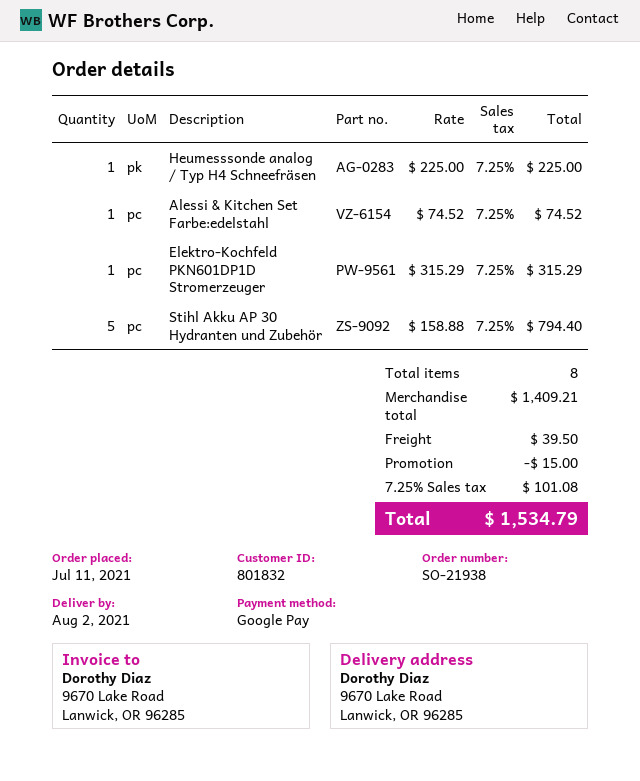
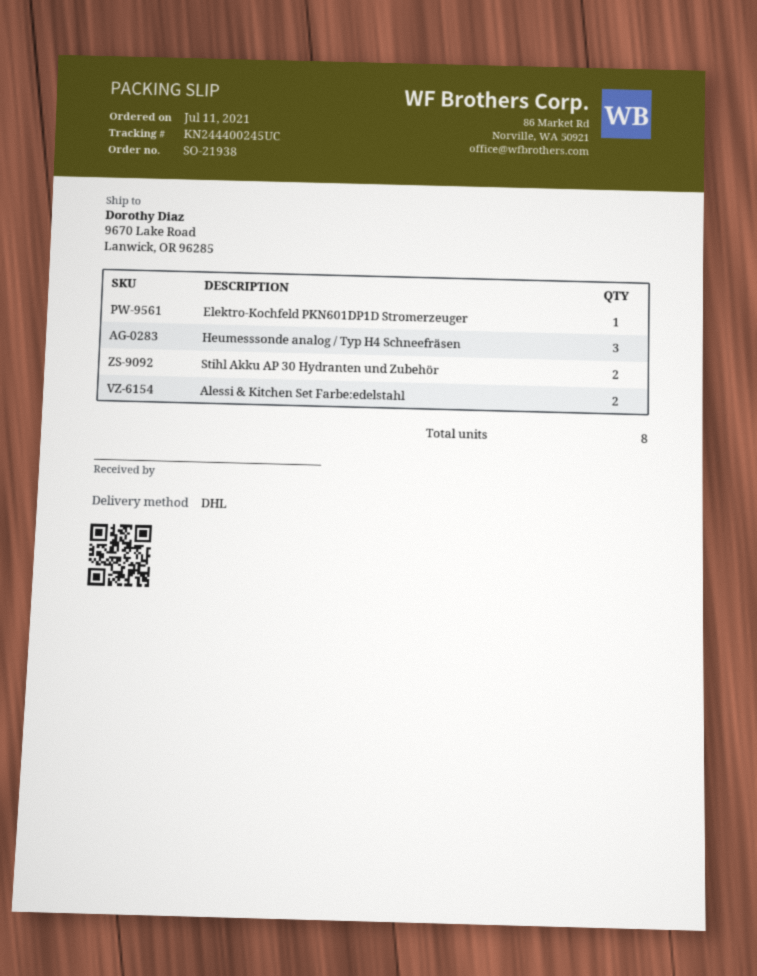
Heumesssonde analog / Typ H4 Schneefräsen: 1 -> 3
Alessi & Kitchen Set Farbe:edelstahl: 1 -> 2
Stihl Akku AP 30 Hydranten und Zubehör: 5 -> 2

